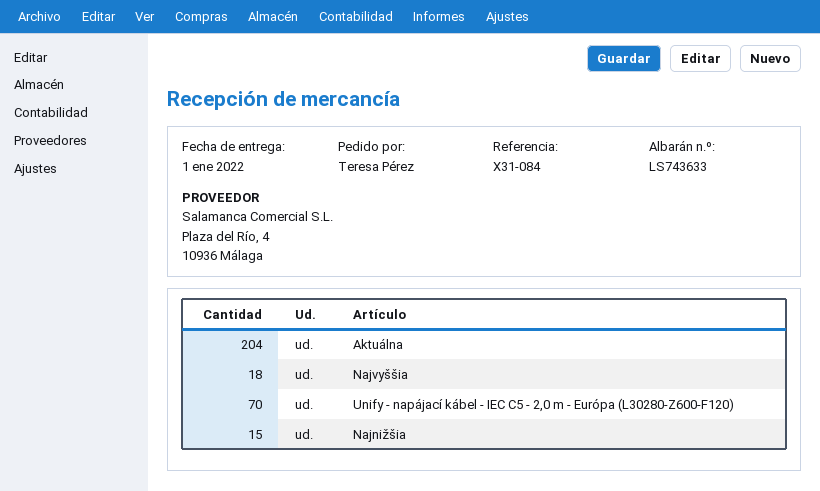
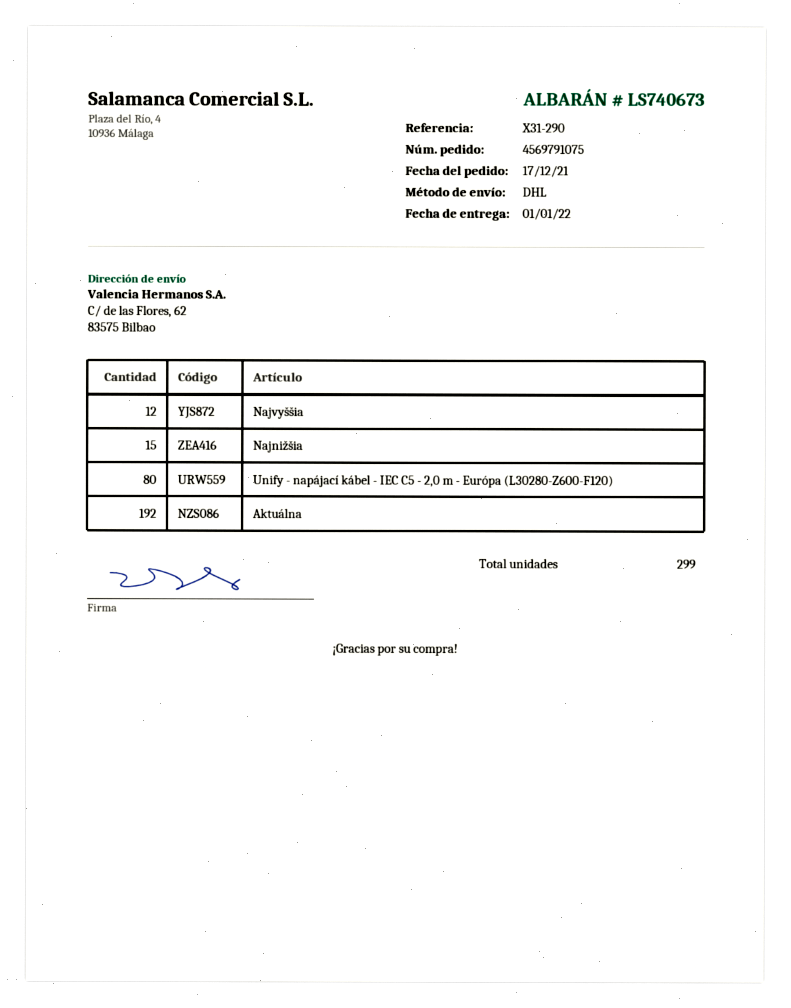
delivery note number: LS743633 -> LS740673
reference: X31-084 -> X31-290
Aktuálna: 204 -> 192
Najvyššia: 18 -> 12
Unify - napájací kábel - IEC C5 - 2,0 m - Európa (L30280-Z600-F120): 70 -> 80

